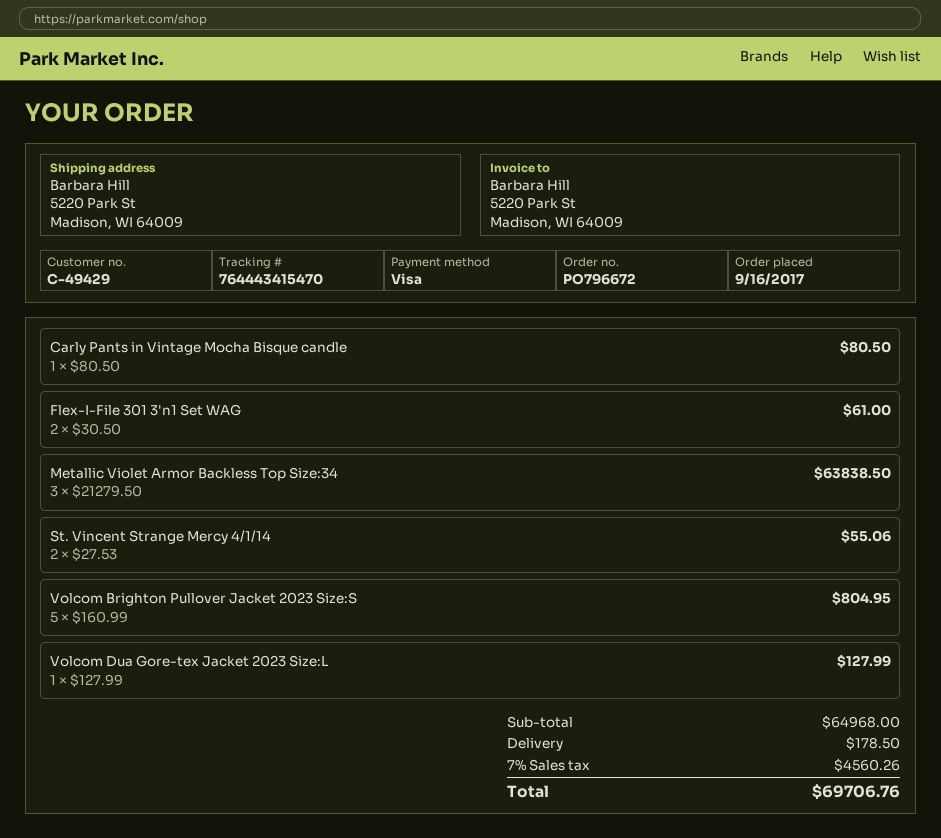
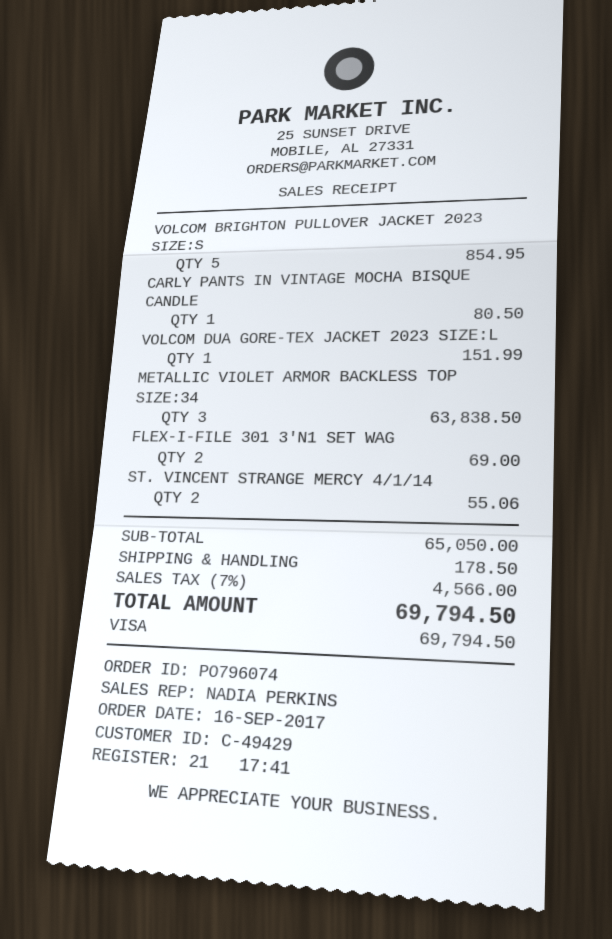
order number: PO796672 -> PO796074
Flex-I-File 301 3'n1 Set WAG: 2 for 61.00 -> 2 for 69.00
Volcom Brighton Pullover Jacket 2023 Size:S: 5 for 804.95 -> 5 for 854.95
Volcom Dua Gore-tex Jacket 2023 Size:L: 1 for 127.99 -> 1 for 151.99
subtotal: 64968.00 -> 65050.00
tax: 7% = 4560.26 -> 7% = 4566.00
total: 69706.76 -> 69794.50

